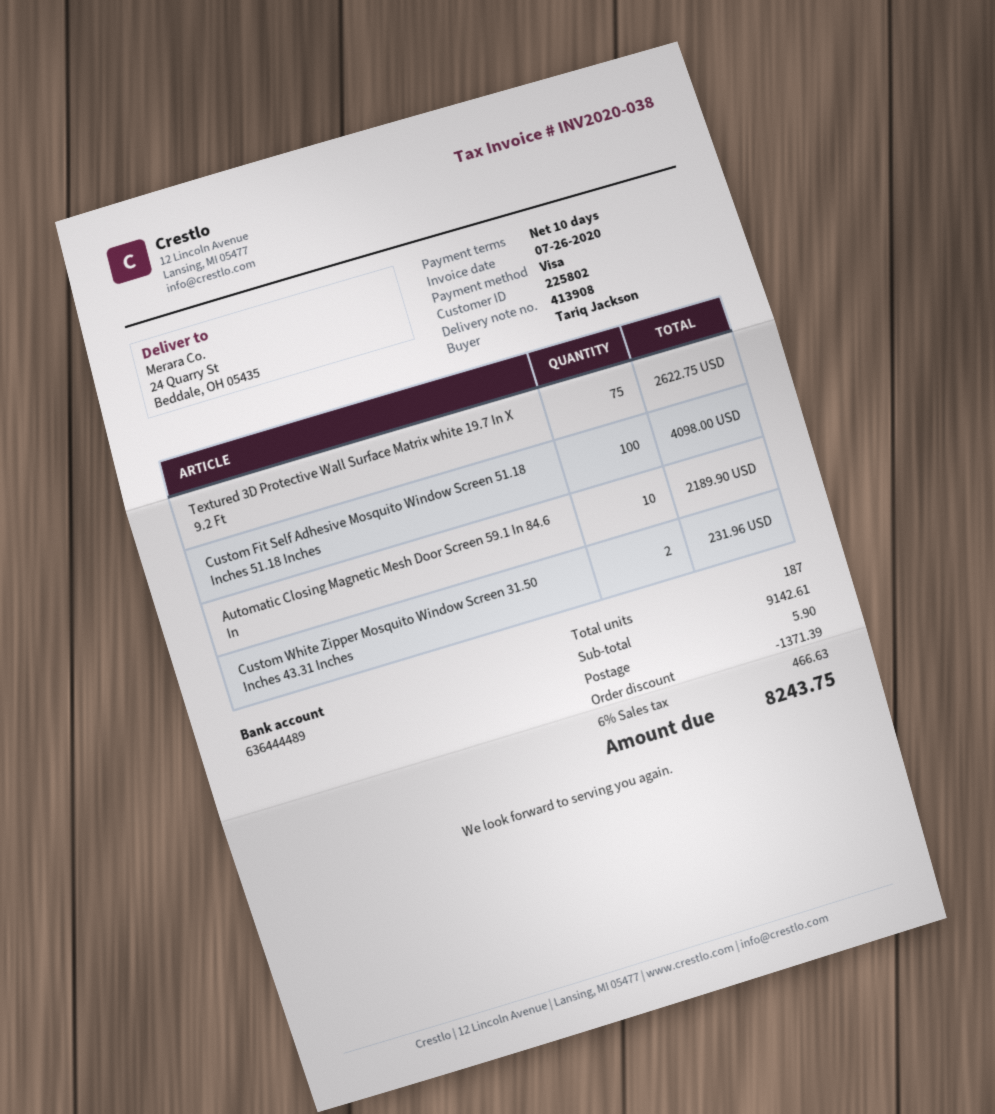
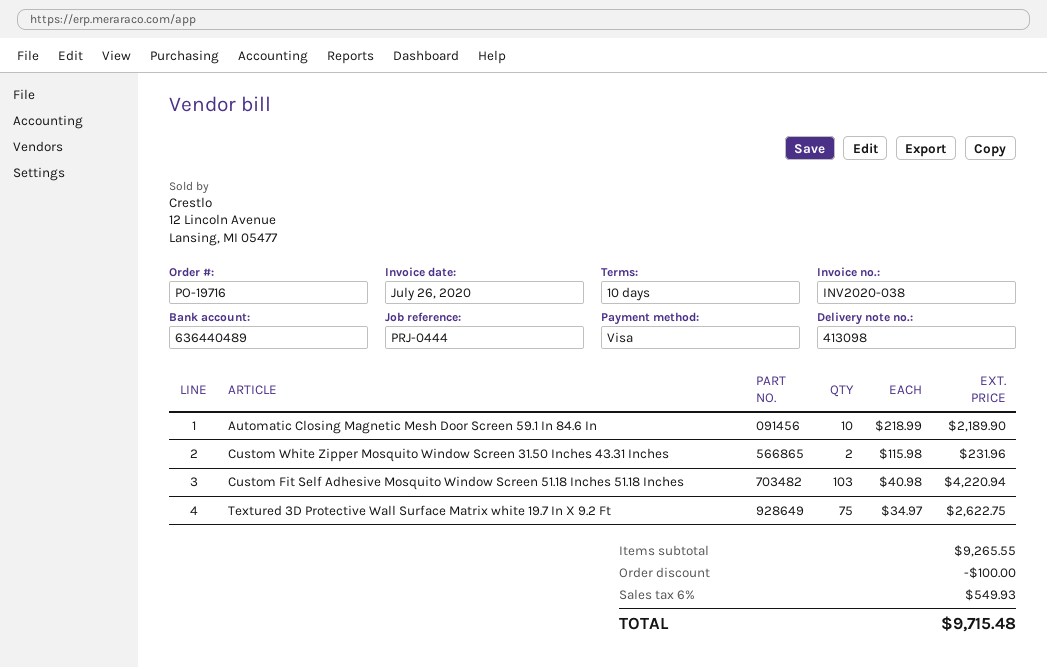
delivery note number: 413908 -> 413098
bank account: 636444489 -> 636440489
Custom Fit Self Adhesive Mosquito Window Screen 51.18 Inches 51.18 Inches: 100 for 4098.00 -> 103 for 4220.94
subtotal: 9142.61 -> 9265.55
discount: 1371.39 -> 100.00
shipping: 5.90 -> none
tax: 6% = 466.63 -> 6% = 549.93
total: 8243.75 -> 9715.48

